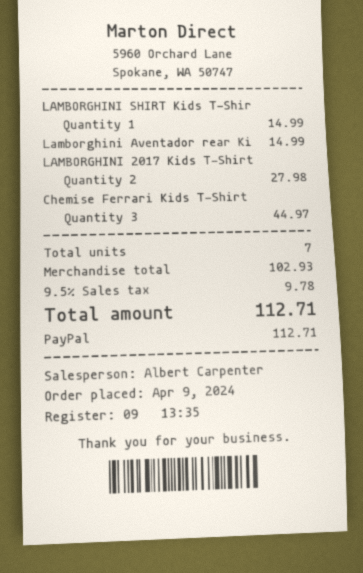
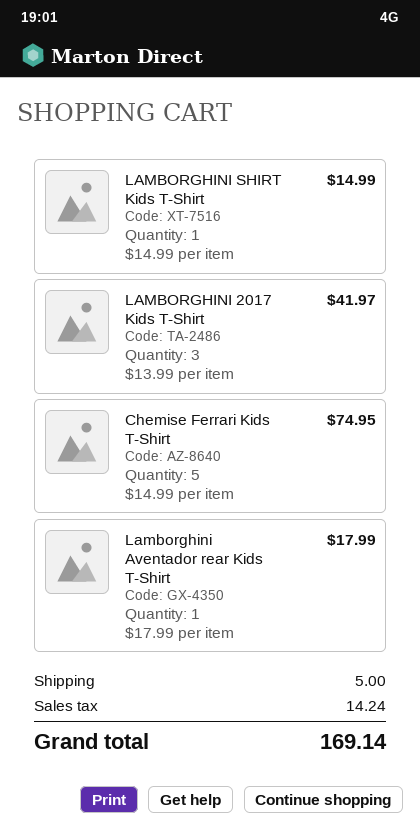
Lamborghini Aventador rear Ki: 1 for 14.99 -> 1 for 17.99
LAMBORGHINI 2017 Kids T-Shirt: 2 for 27.98 -> 3 for 41.97
Chemise Ferrari Kids T-Shirt: 3 for 44.97 -> 5 for 74.95
shipping: none -> 5.00
tax: 9.78 -> 14.24
total: 112.71 -> 169.14

